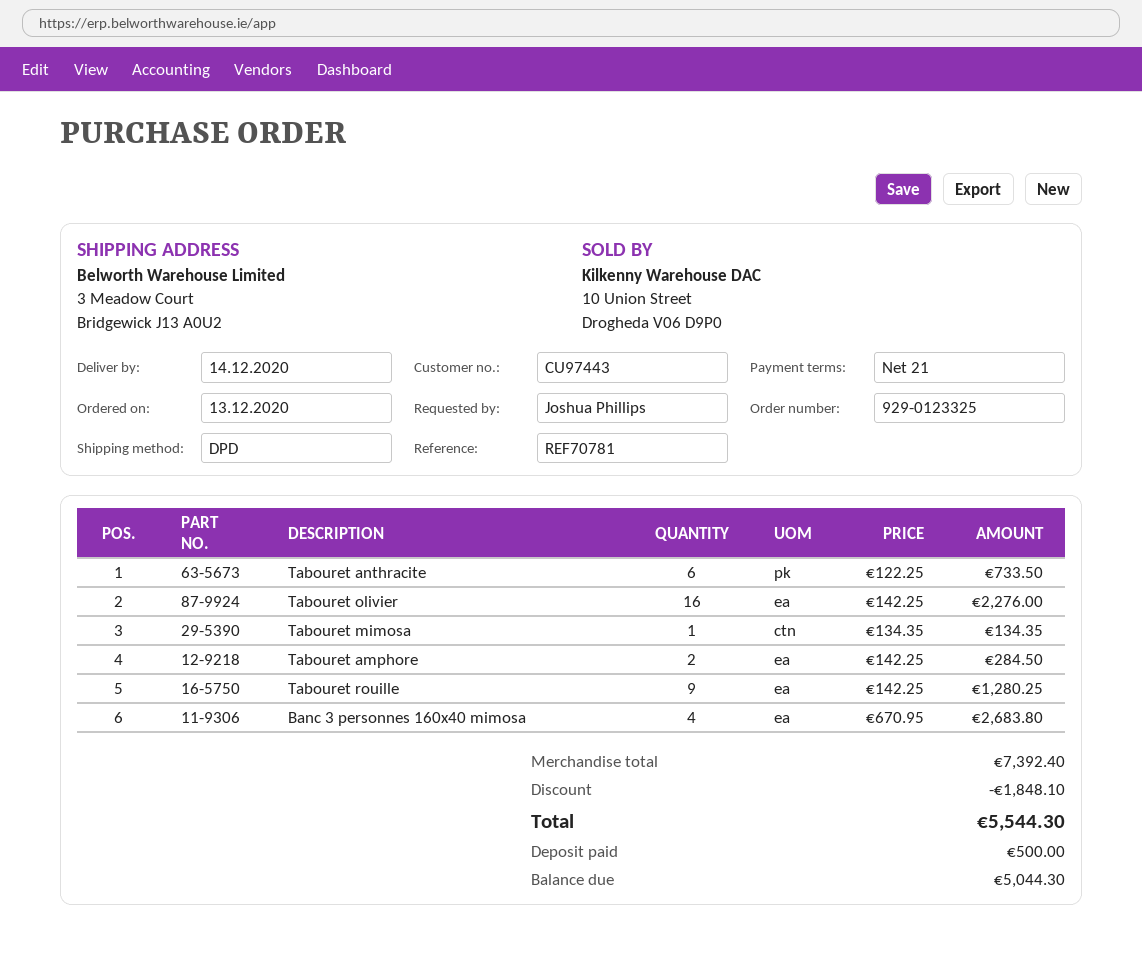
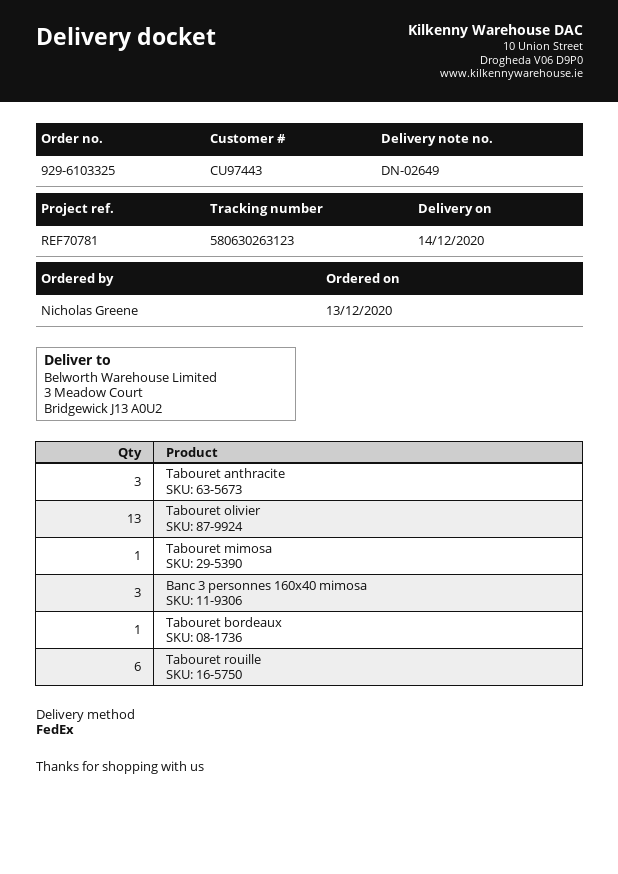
order number: 929-0123325 -> 929-6103325
ordered by: Joshua Phillips -> Nicholas Greene
shipping method: DPD -> FedEx
Tabouret anthracite: 6 -> 3
Tabouret olivier: 16 -> 13
Tabouret amphore: 2 -> none
Tabouret rouille: 9 -> 6
Banc 3 personnes 160x40 mimosa: 4 -> 3
Tabouret bordeaux: none -> 1

